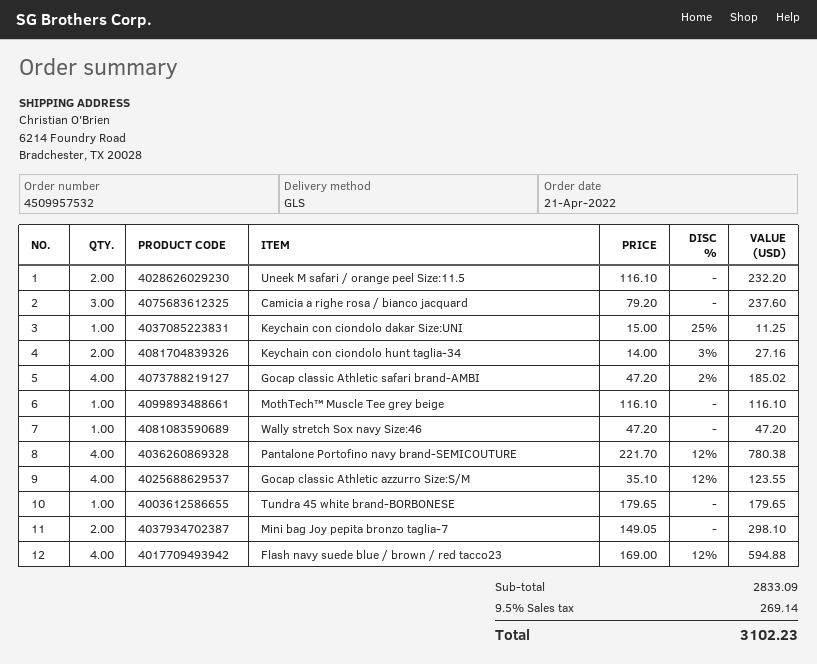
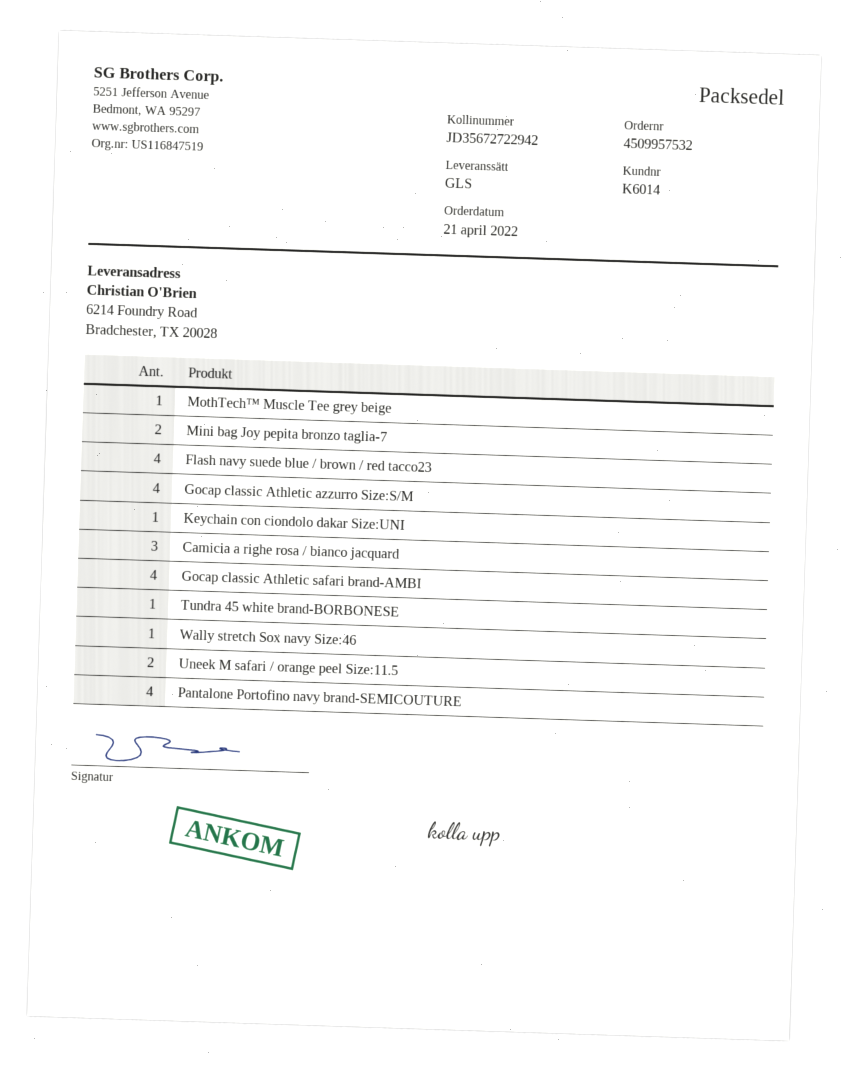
Keychain con ciondolo hunt taglia-34: 2 -> none

